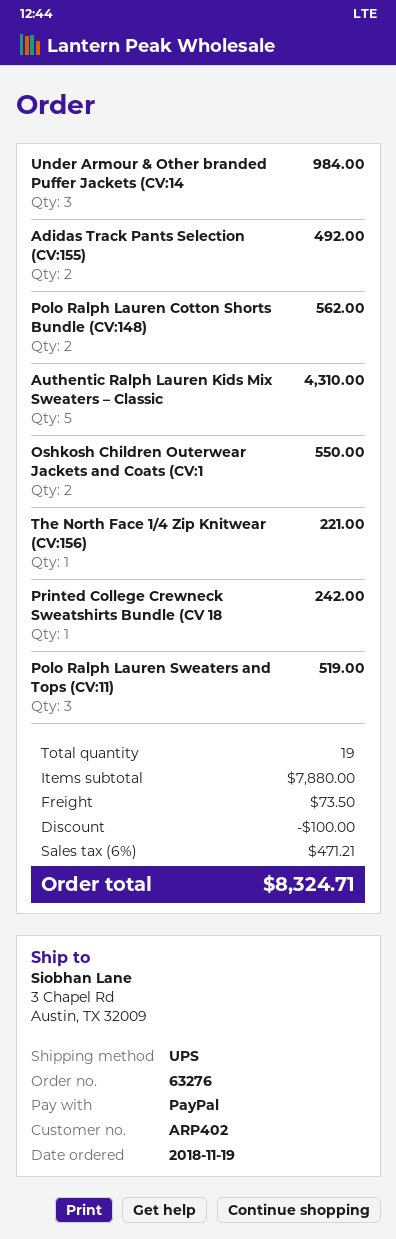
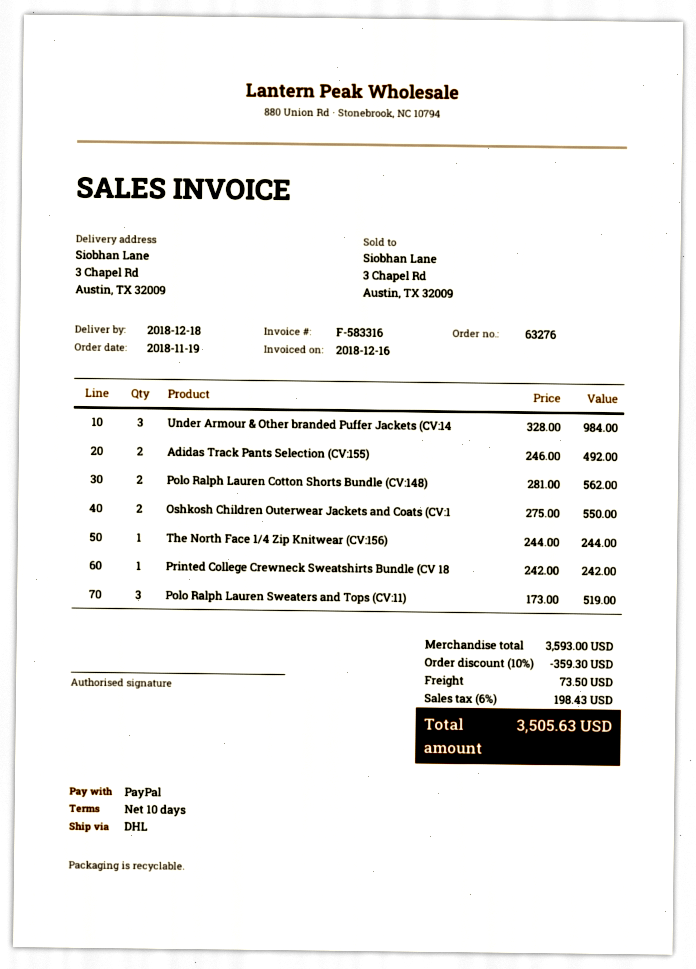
shipping method: UPS -> DHL
Authentic Ralph Lauren Kids Mix Sweaters – Classic: 5 for 4310.00 -> none
The North Face 1/4 Zip Knitwear (CV:156): 1 for 221.00 -> 1 for 244.00
subtotal: 7880.00 -> 3593.00
discount: 100.00 -> 359.30
tax: 6% = 471.21 -> 6% = 198.43
total: 8324.71 -> 3505.63

